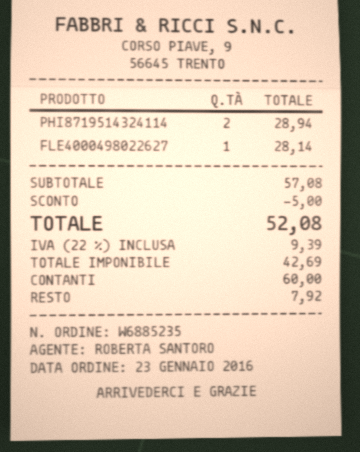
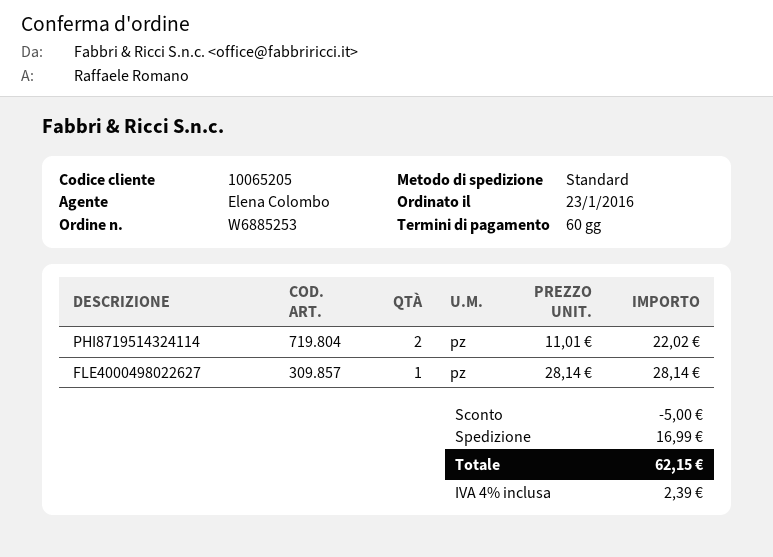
order number: W6885235 -> W6885253
sales rep: ROBERTA SANTORO -> Elena Colombo
PHI8719514324114: 2 for 28.94 -> 2 for 22.02
shipping: none -> 16.99
tax: 22% = 9.39 -> 4% = 2.39
total: 52.08 -> 62.15

